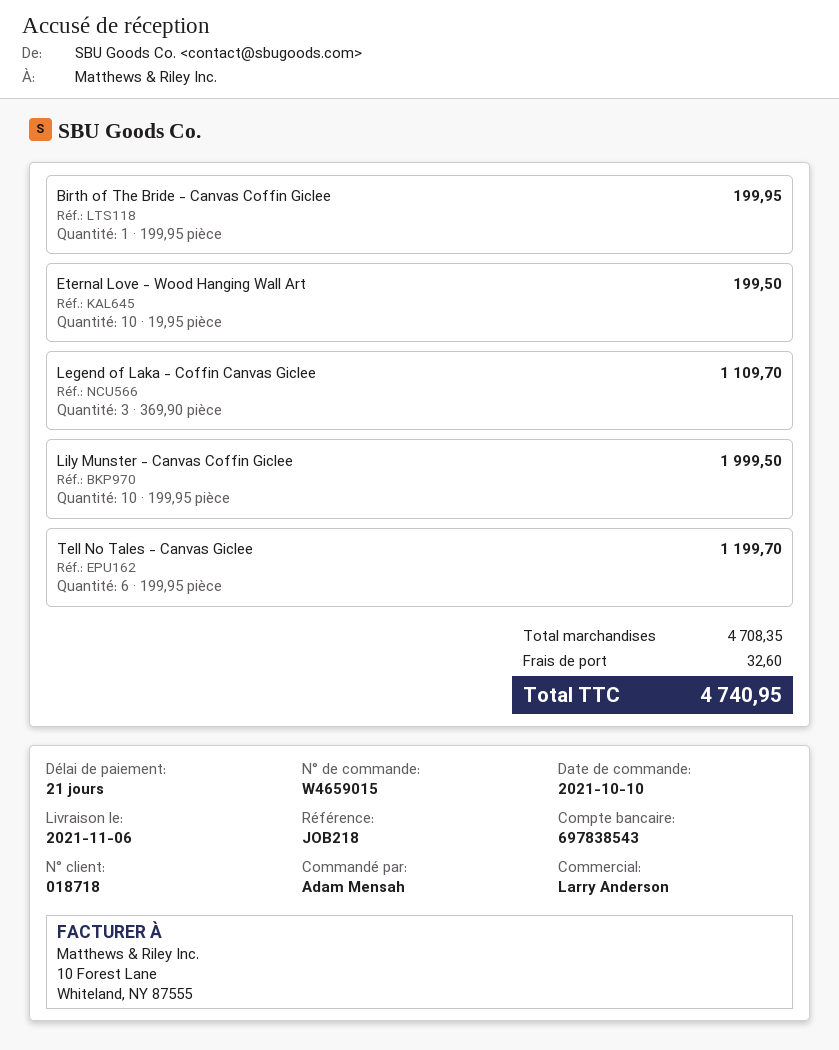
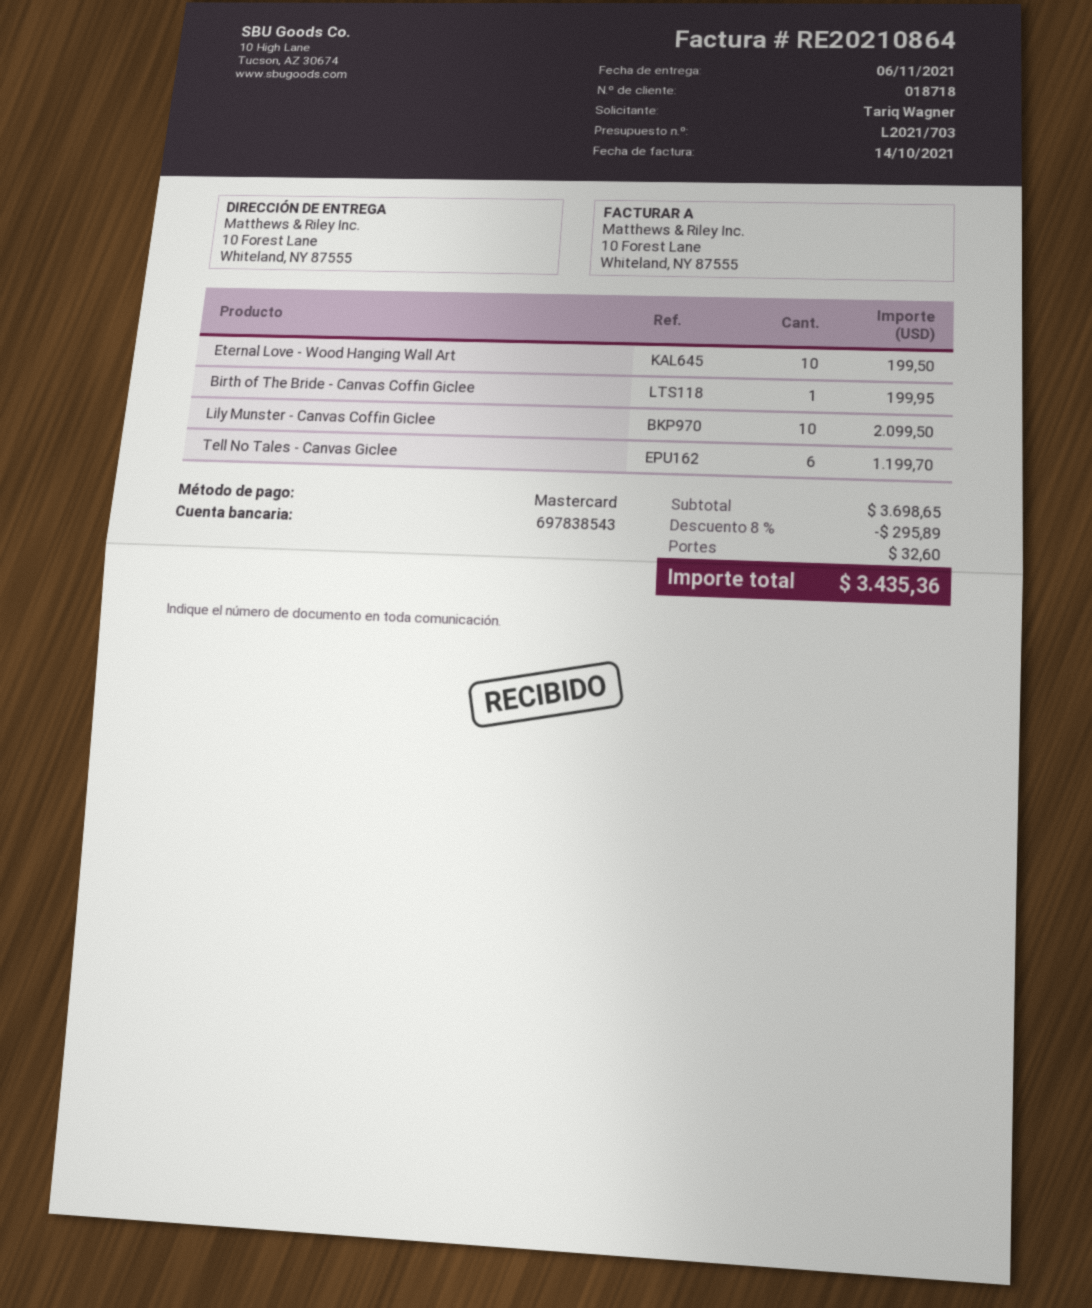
ordered by: Adam Mensah -> Tariq Wagner
Legend of Laka - Coffin Canvas Giclee: 3 for 1109.70 -> none
Lily Munster - Canvas Coffin Giclee: 10 for 1999.50 -> 10 for 2099.50
subtotal: 4708.35 -> 3698.65
discount: none -> 8% = 295.89
total: 4740.95 -> 3435.36

